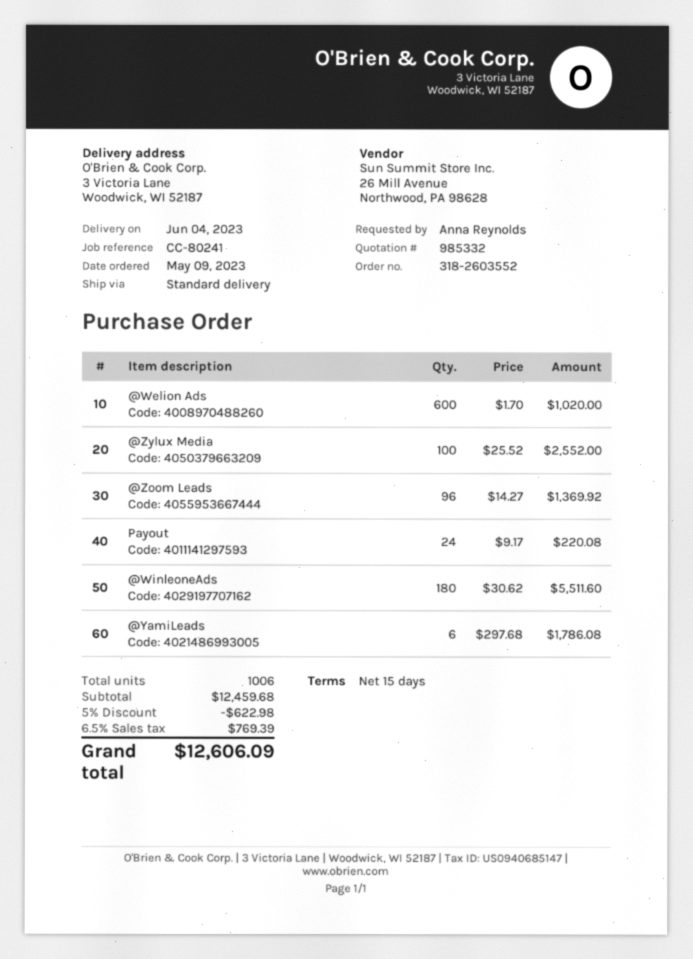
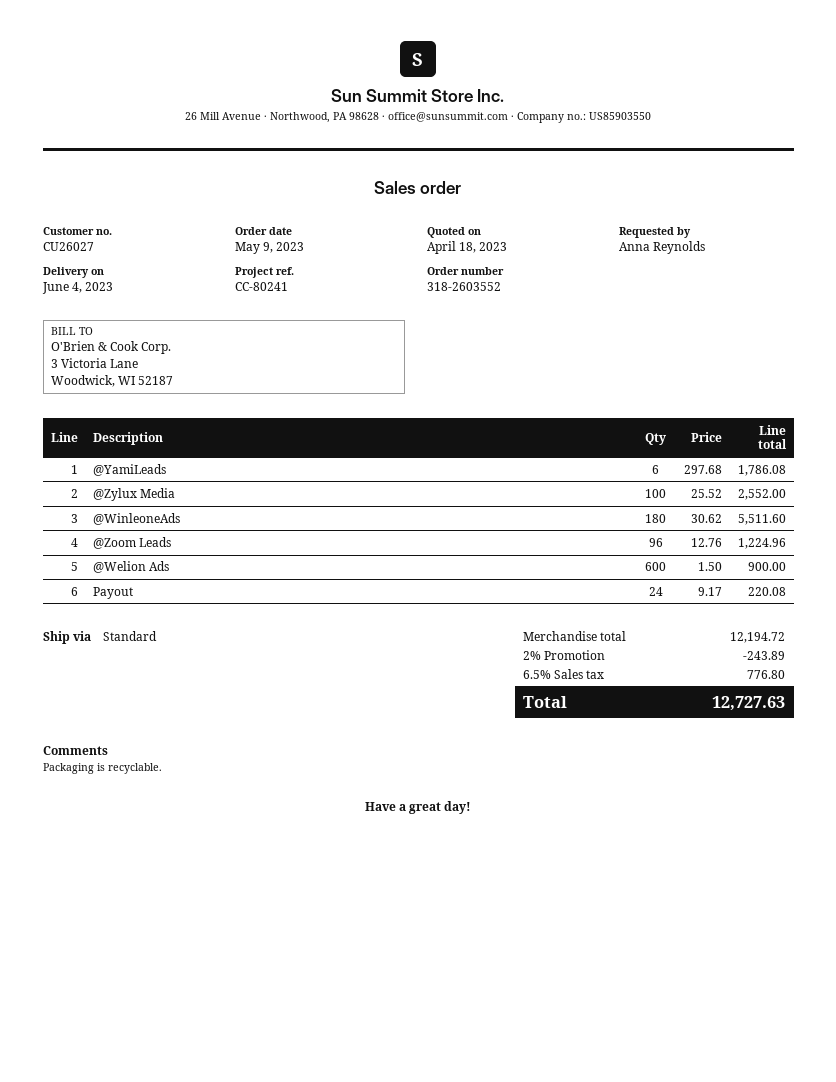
@Welion Ads: 600 x 1.70 = 1020.00 -> 600 x 1.50 = 900.00
@Zoom Leads: 96 x 14.27 = 1369.92 -> 96 x 12.76 = 1224.96
subtotal: 12459.68 -> 12194.72
discount: 5% = 622.98 -> 2% = 243.89
tax: 6.5% = 769.39 -> 6.5% = 776.80
total: 12606.09 -> 12727.63

